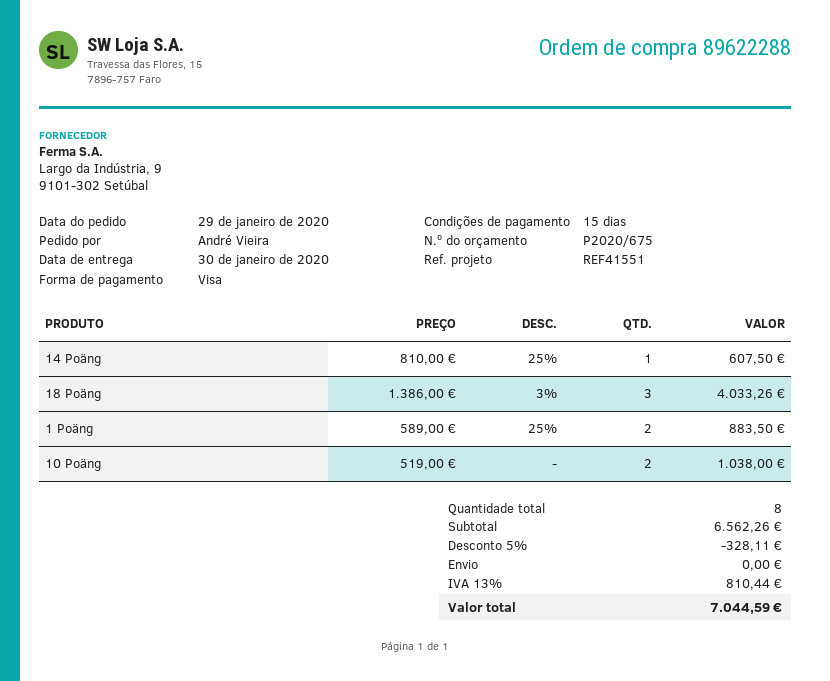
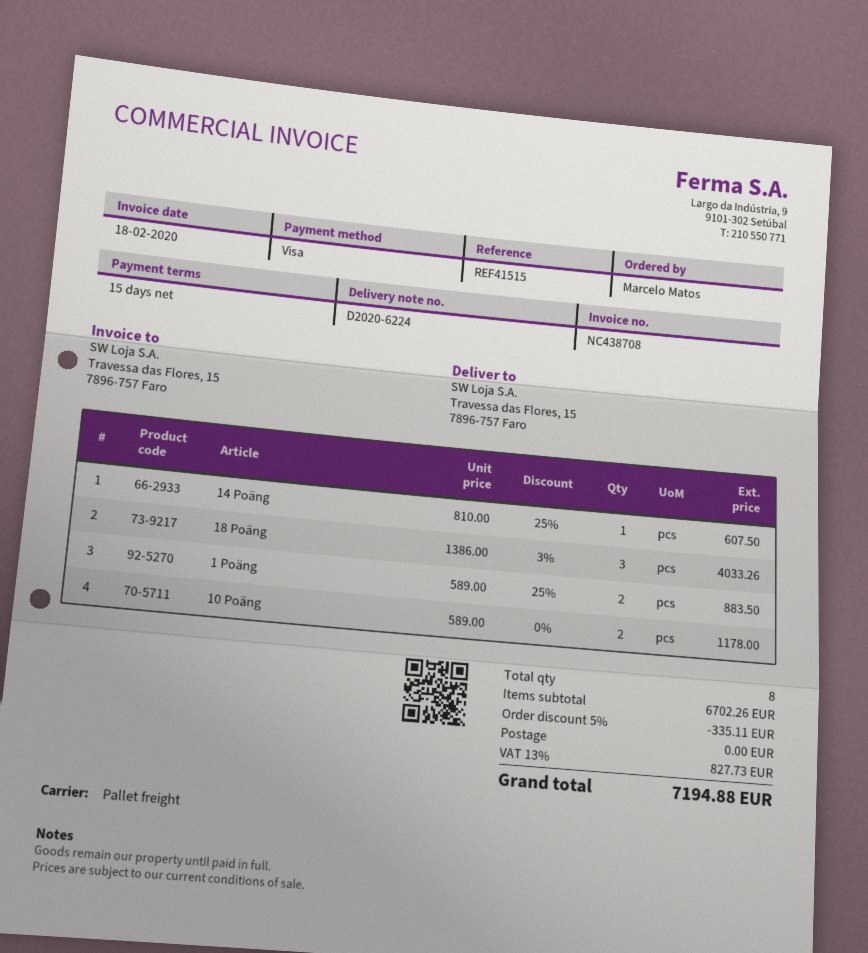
reference: REF41551 -> REF41515
ordered by: André Vieira -> Marcelo Matos
10 Poäng: 2 x 519.00 = 1038.00 -> 2 x 589.00 = 1178.00
subtotal: 6562.26 -> 6702.26
discount: 5% = 328.11 -> 5% = 335.11
tax: 13% = 810.44 -> 13% = 827.73
total: 7044.59 -> 7194.88

